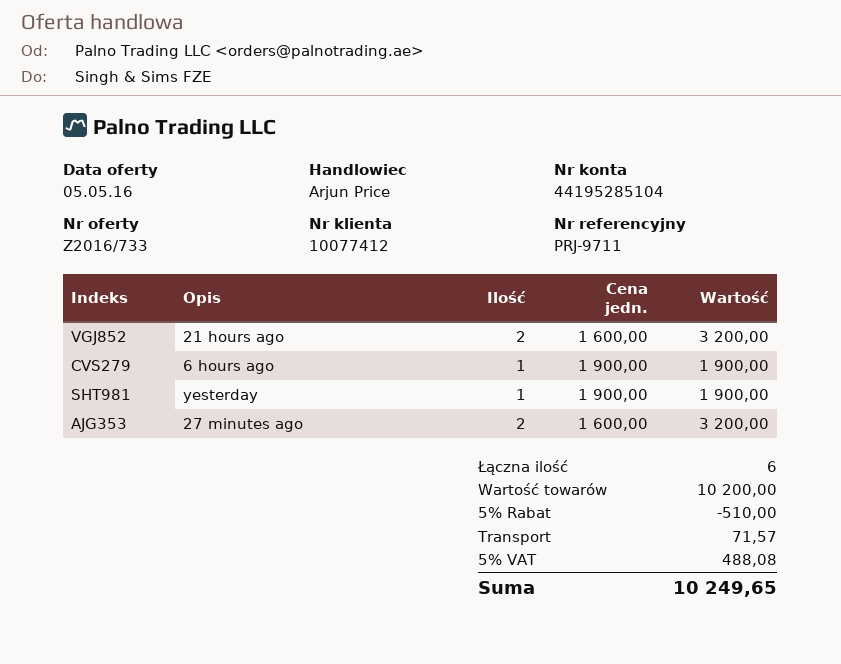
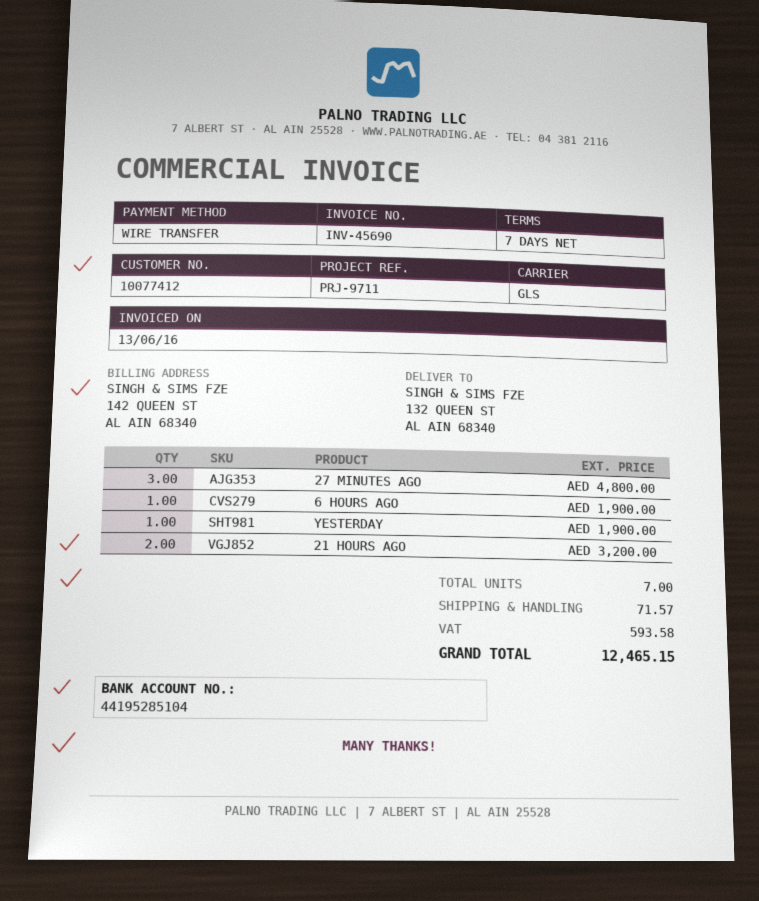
27 minutes ago: 2 for 3200.00 -> 3 for 4800.00
total quantity: 6 -> 7
discount: 5% = 510.00 -> none
tax: 488.08 -> 593.58
total: 10249.65 -> 12465.15

